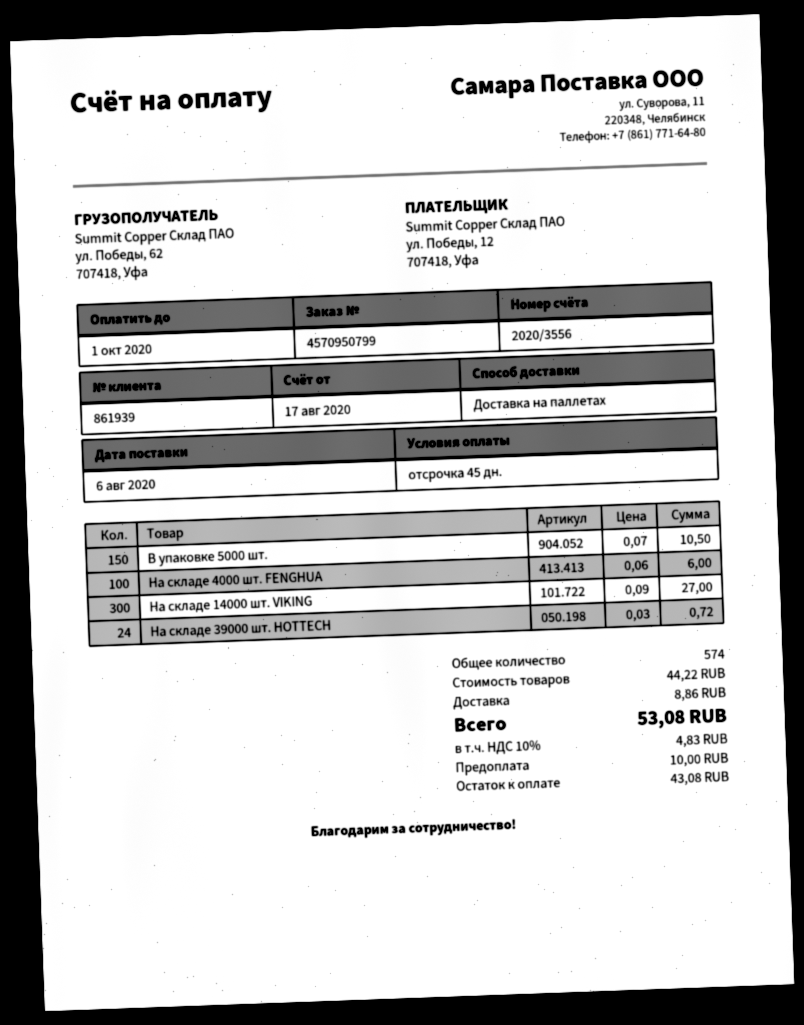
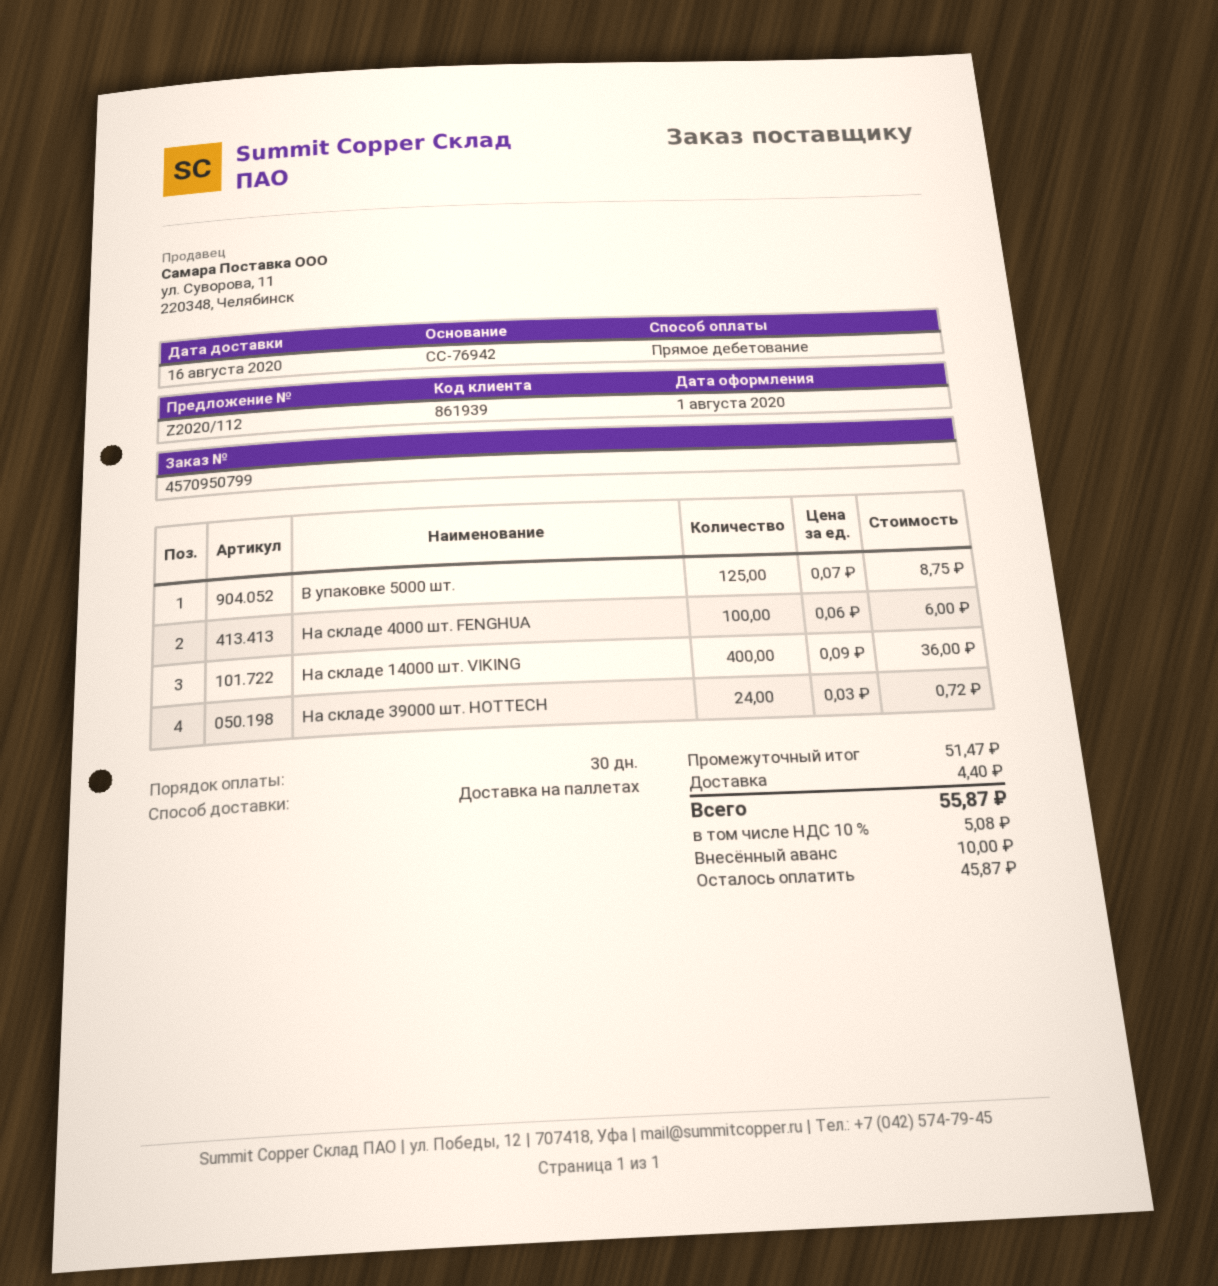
delivery date: 2020-08-06 -> 2020-08-16
payment terms: 45 days -> 30 days
В упаковке 5000 шт.: 150 x 0.07 = 10.50 -> 125 x 0.07 = 8.75
На складе 14000 шт. VIKING: 300 x 0.09 = 27.00 -> 400 x 0.09 = 36.00
subtotal: 44.22 -> 51.47
shipping: 8.86 -> 4.40
tax: 10% = 4.83 -> 10% = 5.08
total: 53.08 -> 55.87
balance: 43.08 -> 45.87

